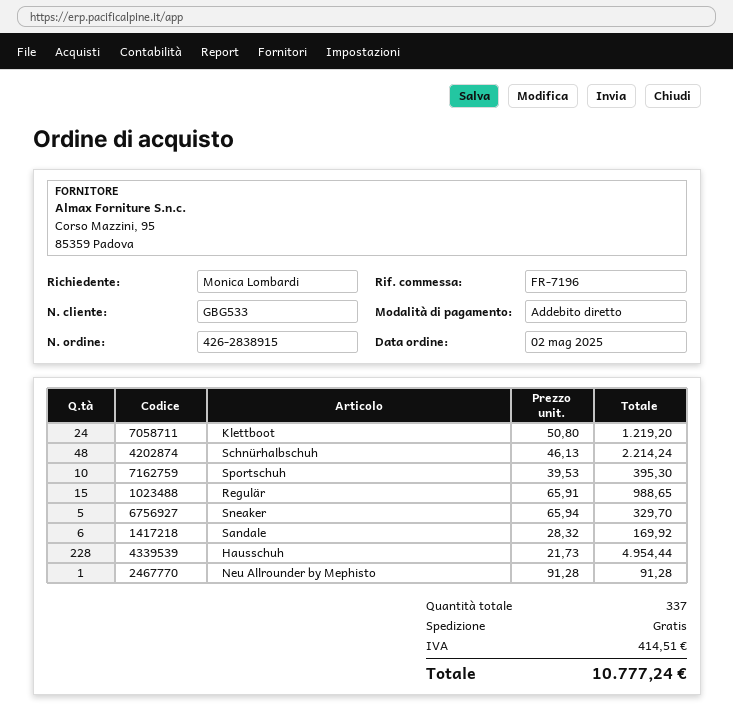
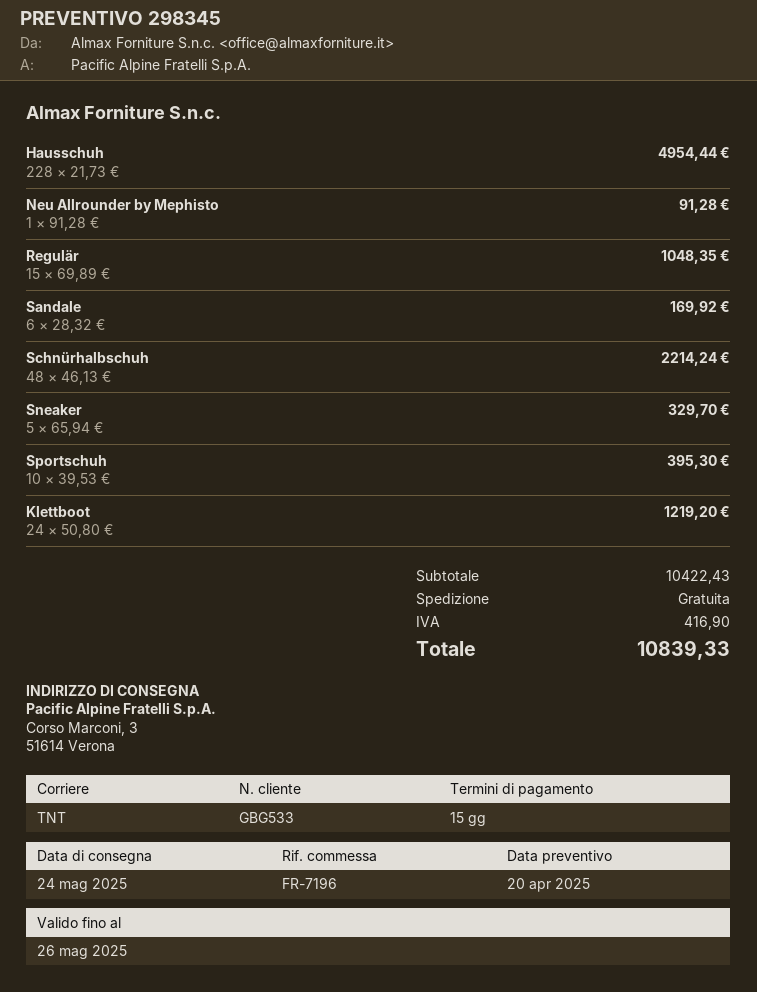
Regulär: 15 x 65.91 = 988.65 -> 15 x 69.89 = 1048.35
tax: 414.51 -> 416.90
total: 10777.24 -> 10839.33

